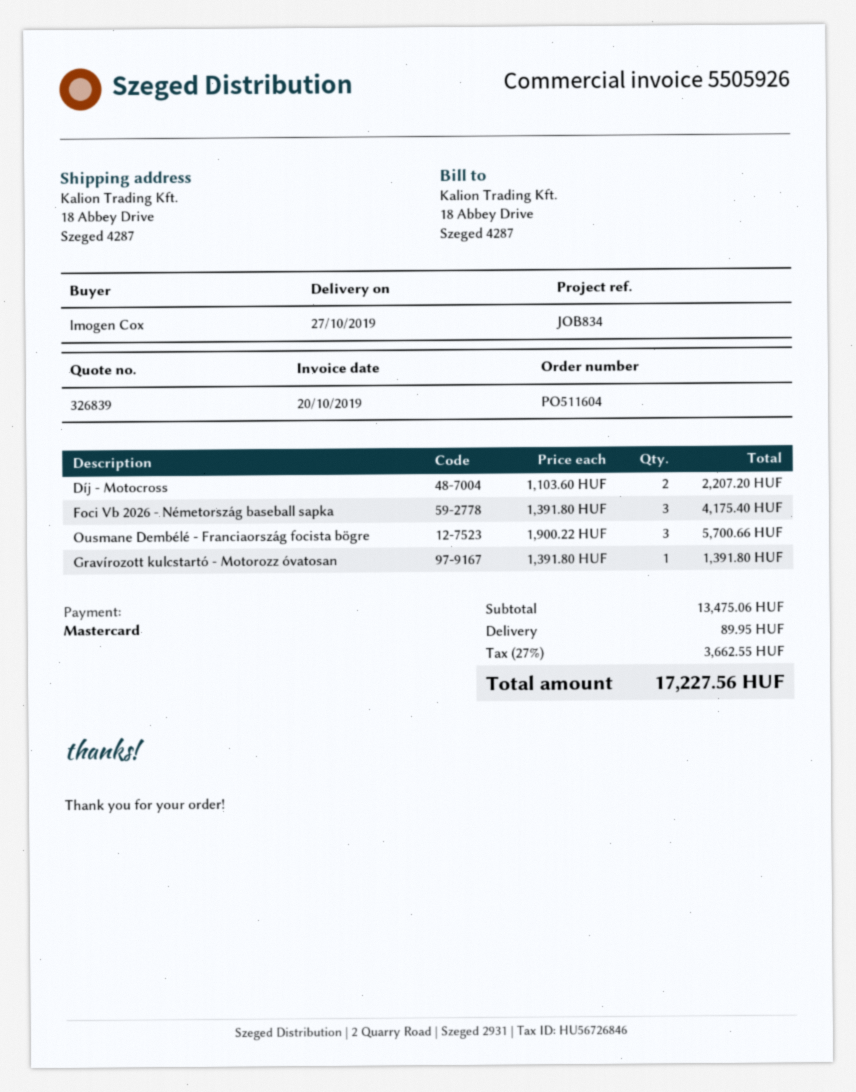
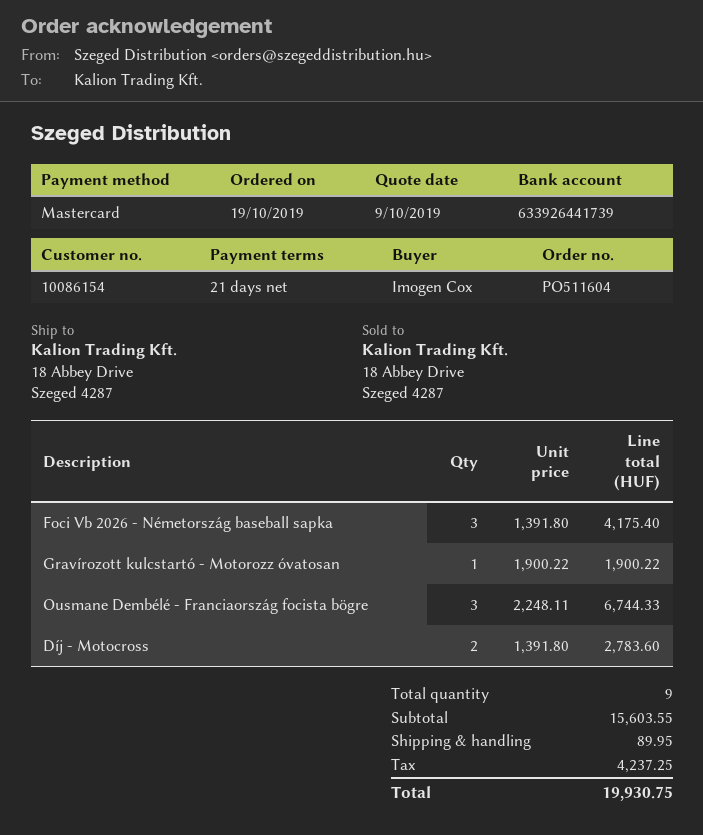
Díj - Motocross: 2 x 1103.60 = 2207.20 -> 2 x 1391.80 = 2783.60
Ousmane Dembélé - Franciaország focista bögre: 3 x 1900.22 = 5700.66 -> 3 x 2248.11 = 6744.33
Gravírozott kulcstartó - Motorozz óvatosan: 1 x 1391.80 = 1391.80 -> 1 x 1900.22 = 1900.22
subtotal: 13475.06 -> 15603.55
tax: 3662.55 -> 4237.25
total: 17227.56 -> 19930.75

